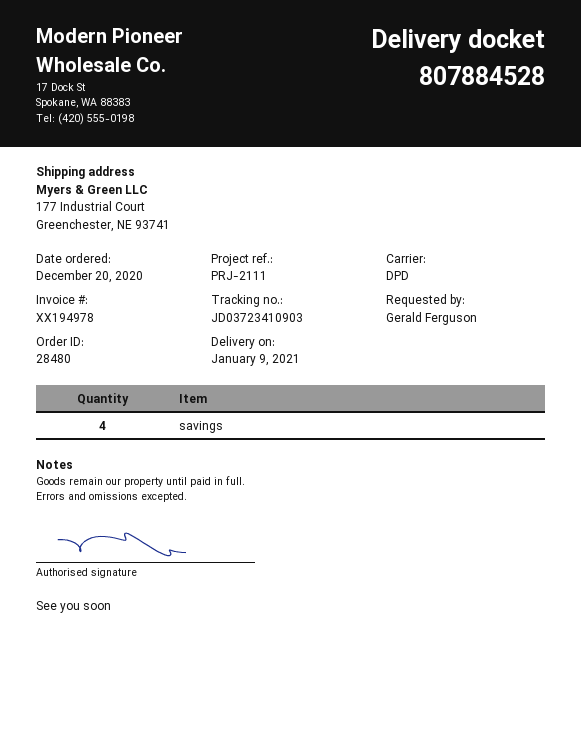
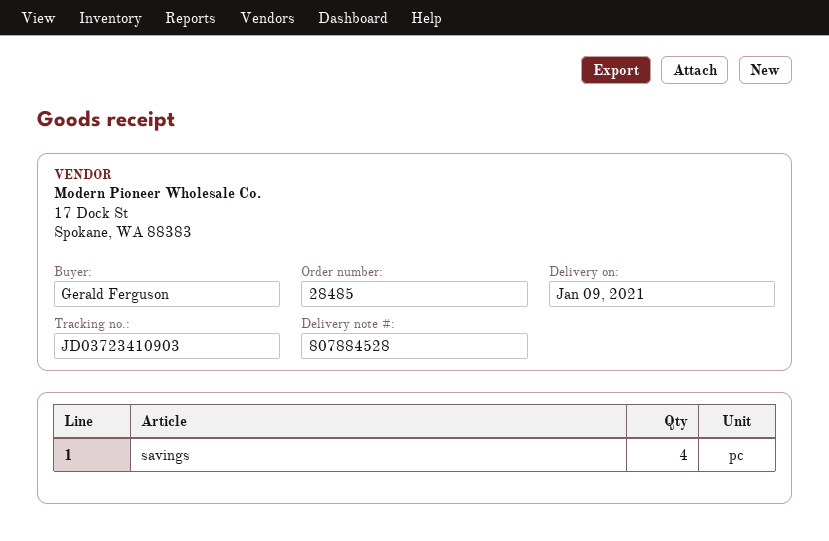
order number: 28480 -> 28485

